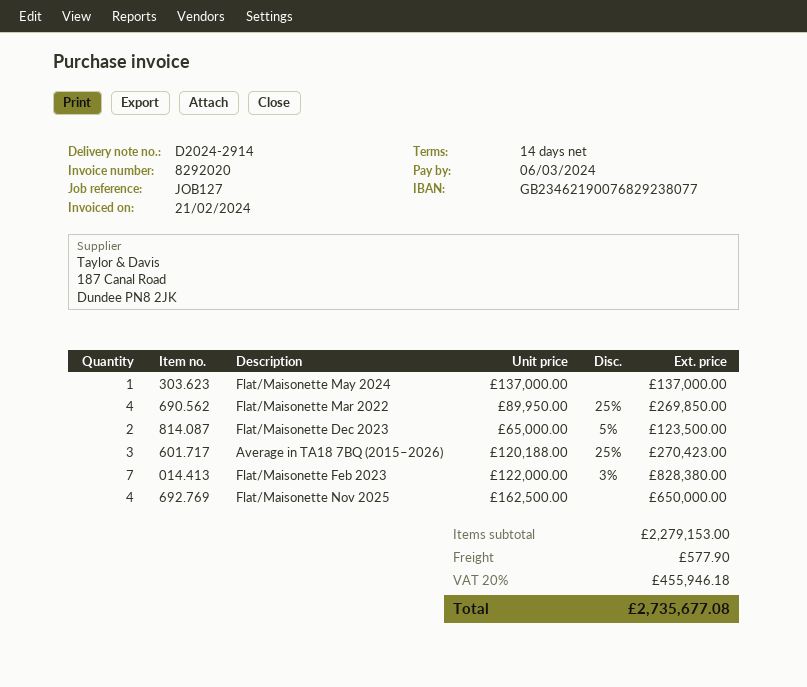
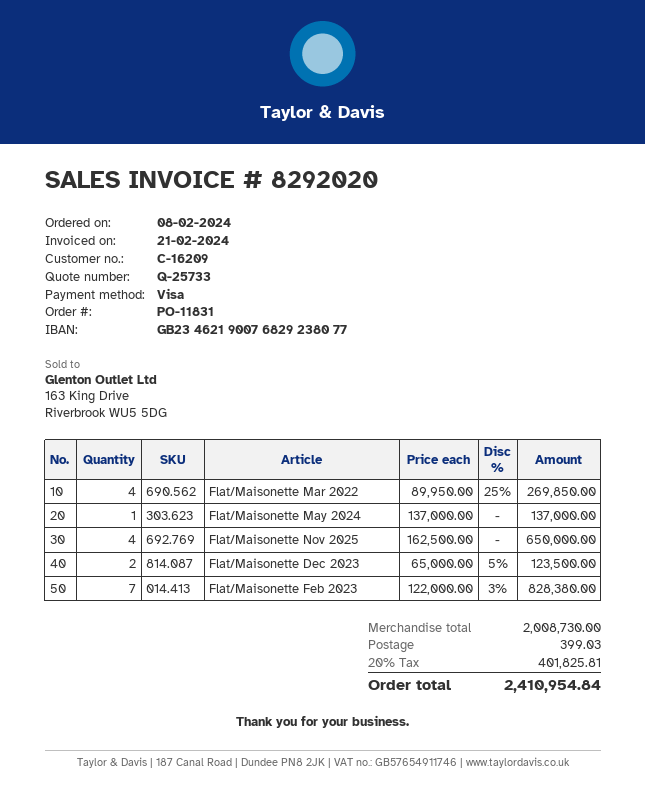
Average in TA18 7BQ (2015–2026): 3 x 120188.00 - 25% = 270423.00 -> none
subtotal: 2279153.00 -> 2008730.00
shipping: 577.90 -> 399.03
tax: 20% = 455946.18 -> 20% = 401825.81
total: 2735677.08 -> 2410954.84

